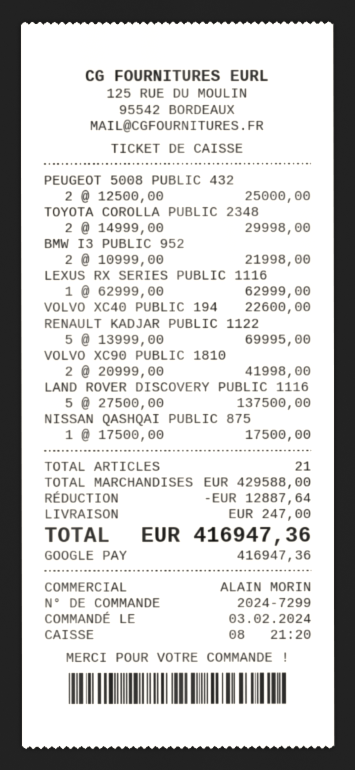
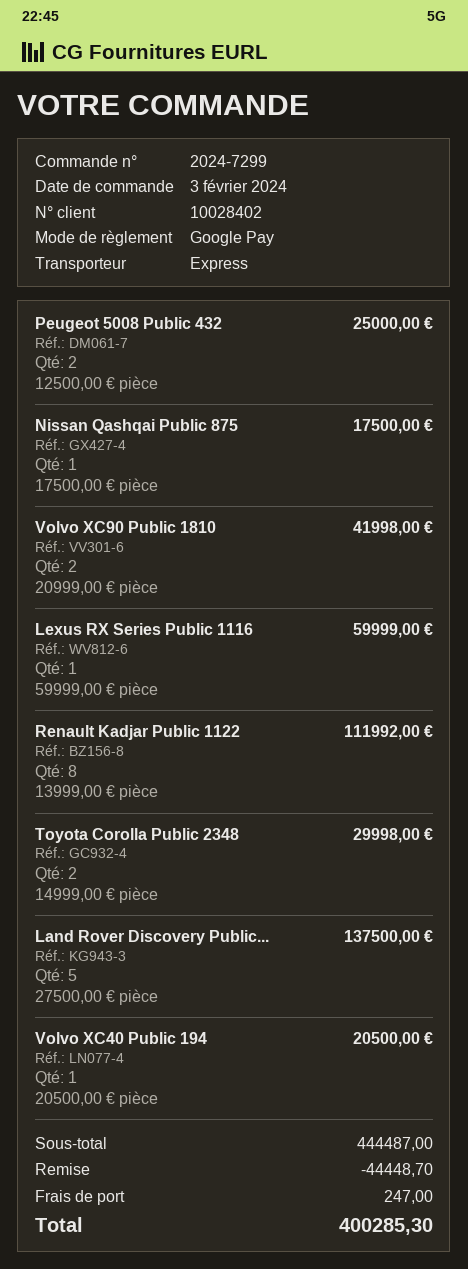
BMW I3 PUBLIC 952: 2 x 10999.00 = 21998.00 -> none
LEXUS RX SERIES PUBLIC 1116: 1 x 62999.00 = 62999.00 -> 1 x 59999.00 = 59999.00
VOLVO XC40 PUBLIC 194: 1 x 22600.00 = 22600.00 -> 1 x 20500.00 = 20500.00
RENAULT KADJAR PUBLIC 1122: 5 x 13999.00 = 69995.00 -> 8 x 13999.00 = 111992.00
subtotal: 429588.00 -> 444487.00
discount: 12887.64 -> 44448.70
total: 416947.36 -> 400285.30

